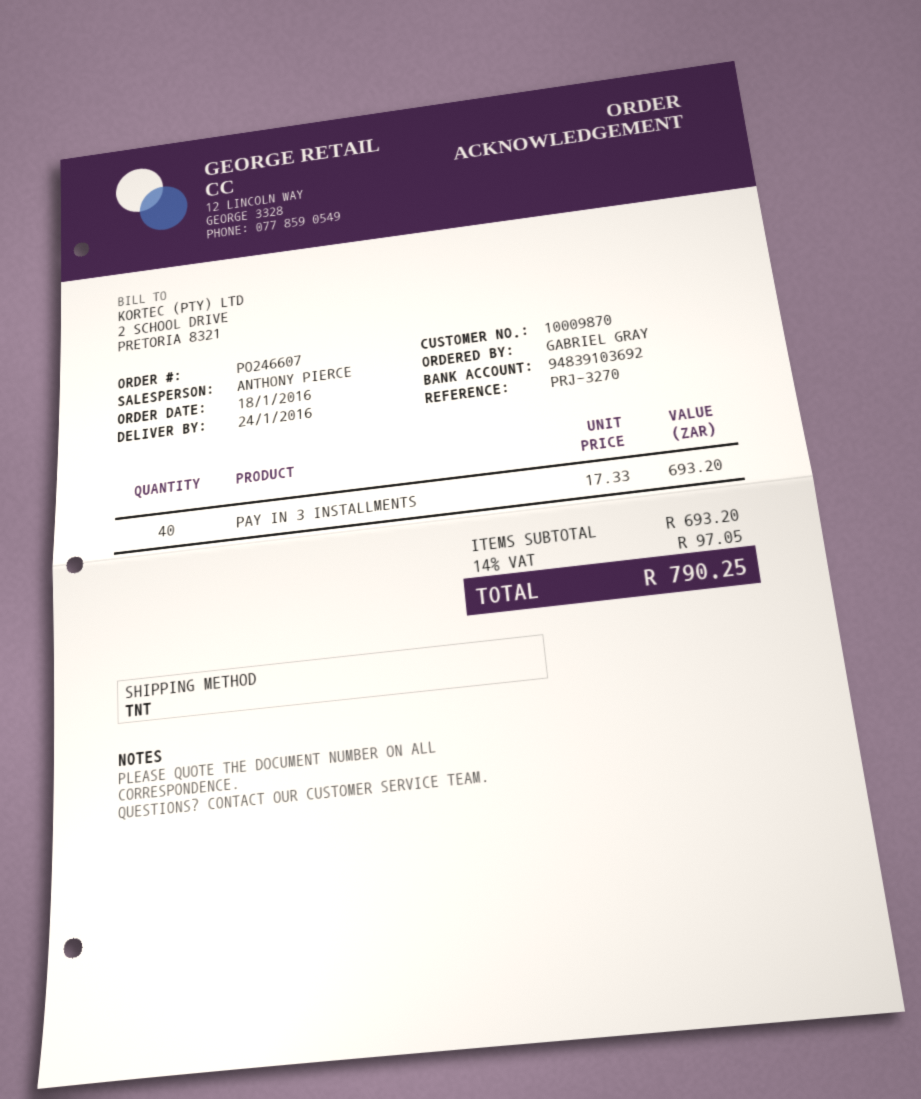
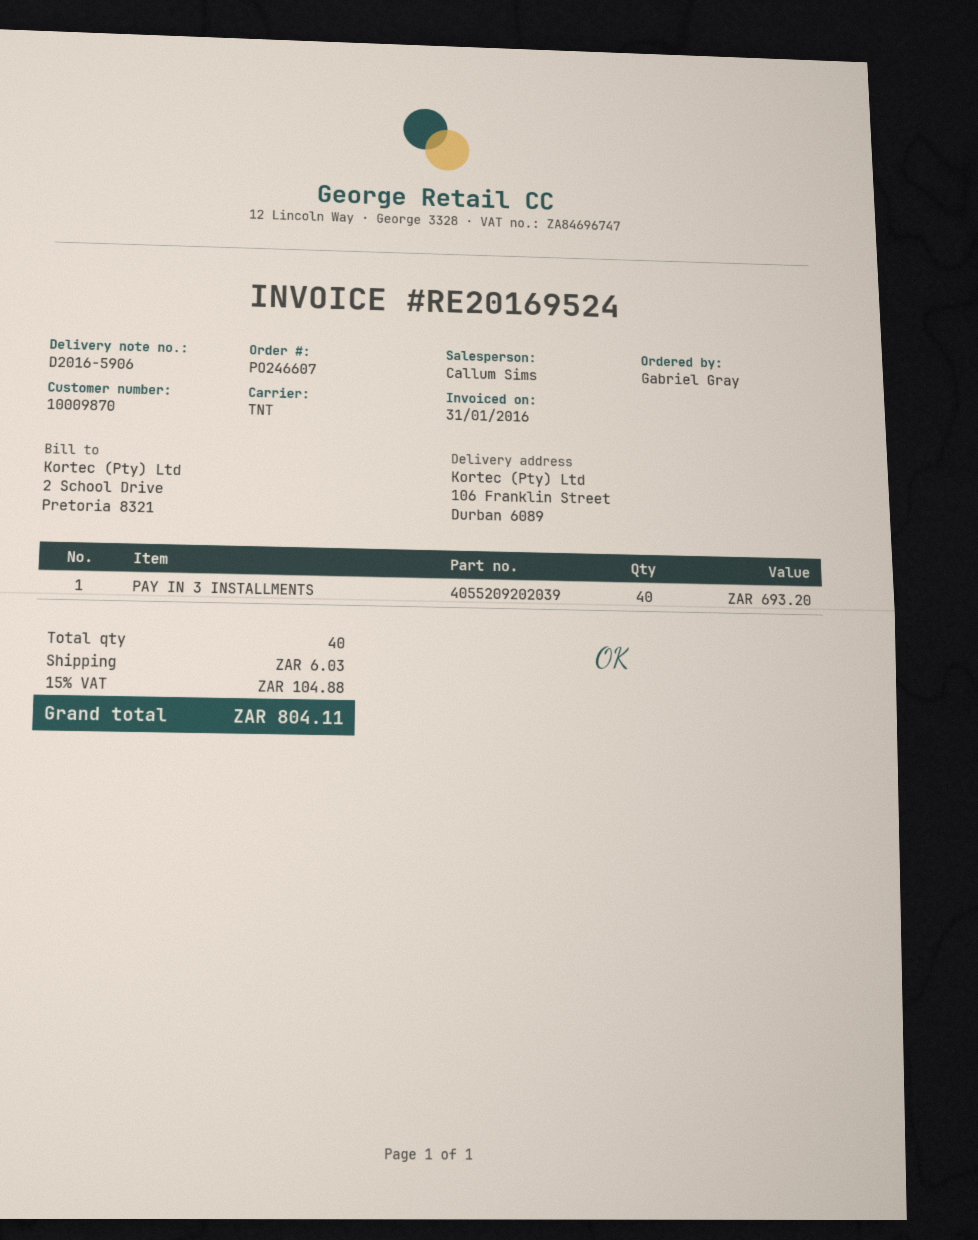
sales rep: ANTHONY PIERCE -> Callum Sims
shipping: none -> 6.03
tax: 14% = 97.05 -> 15% = 104.88
total: 790.25 -> 804.11

